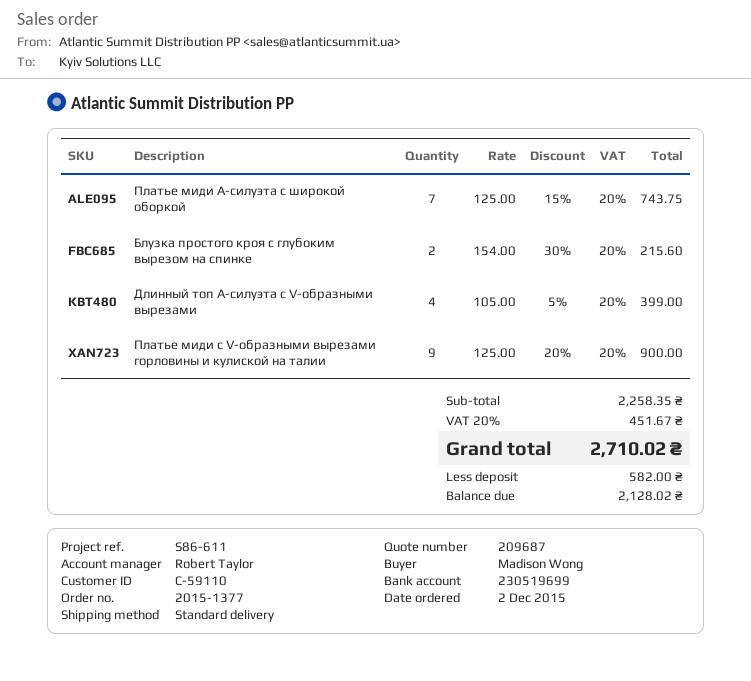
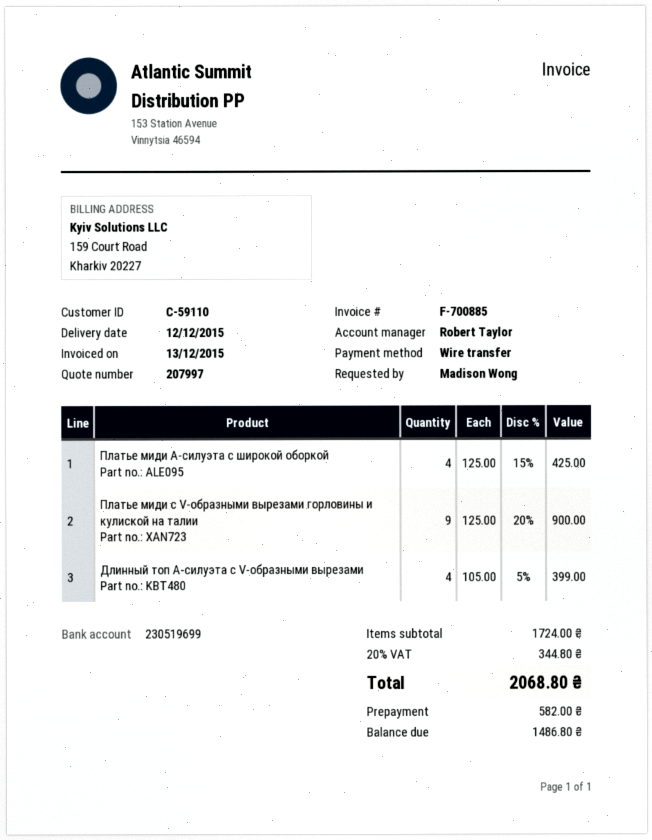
quote number: 209687 -> 207997
Платье миди А-силуэта с широкой оборкой: 7 x 125.00 - 15% = 743.75 -> 4 x 125.00 - 15% = 425.00
Блузка простого кроя с глубоким вырезом на спинке: 2 x 154.00 - 30% = 215.60 -> none
subtotal: 2258.35 -> 1724.00
tax: 20% = 451.67 -> 20% = 344.80
total: 2710.02 -> 2068.80
balance: 2128.02 -> 1486.80

